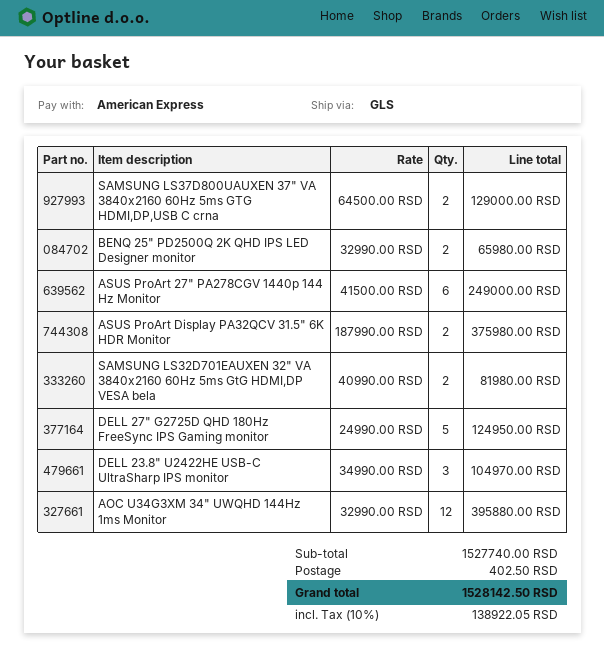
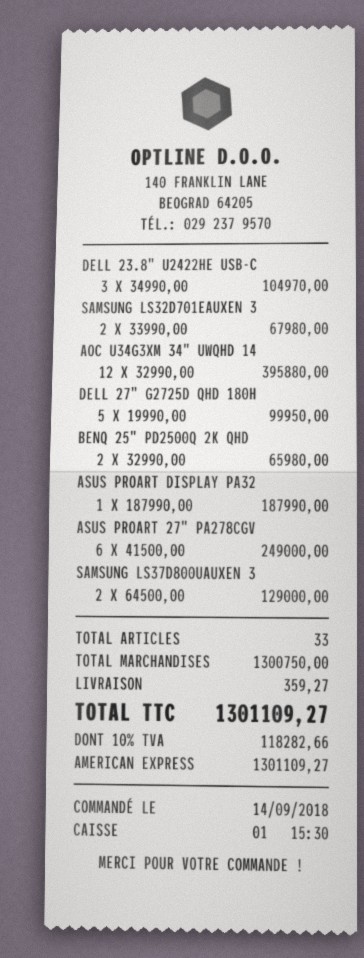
ASUS ProArt Display PA32QCV 31.5" 6K HDR Monitor: 2 x 187990.00 = 375980.00 -> 1 x 187990.00 = 187990.00
SAMSUNG LS32D701EAUXEN 32" VA 3840x2160 60Hz 5ms GtG HDMI,DP VESA bela: 2 x 40990.00 = 81980.00 -> 2 x 33990.00 = 67980.00
DELL 27" G2725D QHD 180Hz FreeSync IPS Gaming monitor: 5 x 24990.00 = 124950.00 -> 5 x 19990.00 = 99950.00
subtotal: 1527740.00 -> 1300750.00
shipping: 402.50 -> 359.27
tax: 10% = 138922.05 -> 10% = 118282.66
total: 1528142.50 -> 1301109.27

